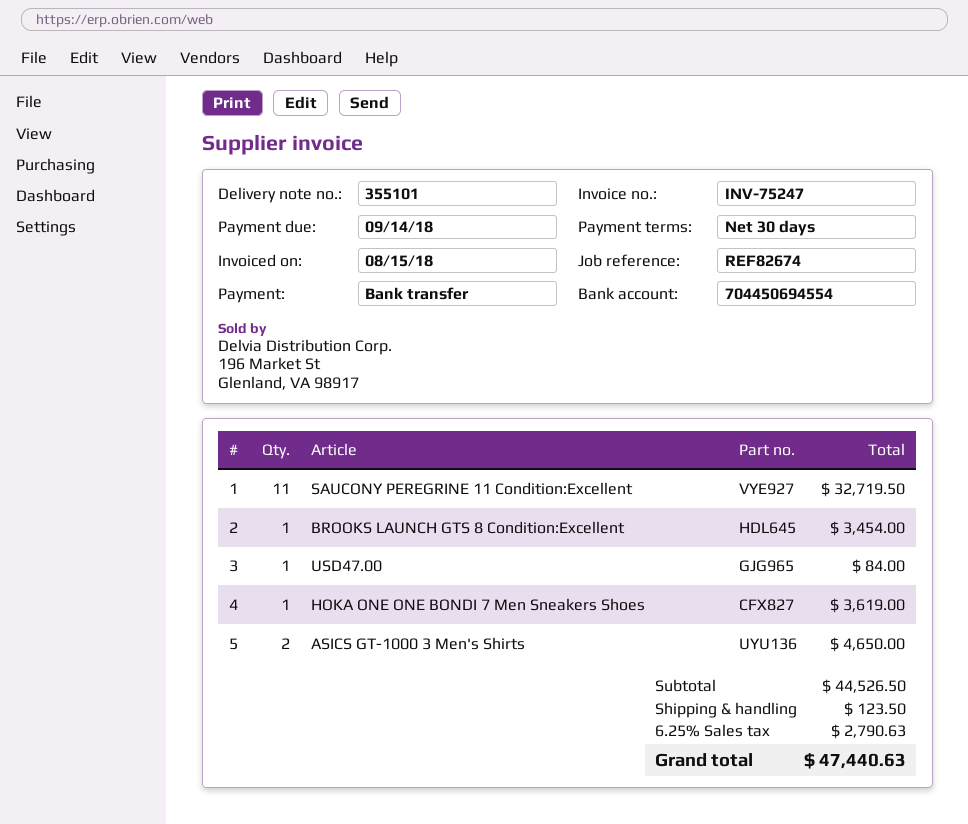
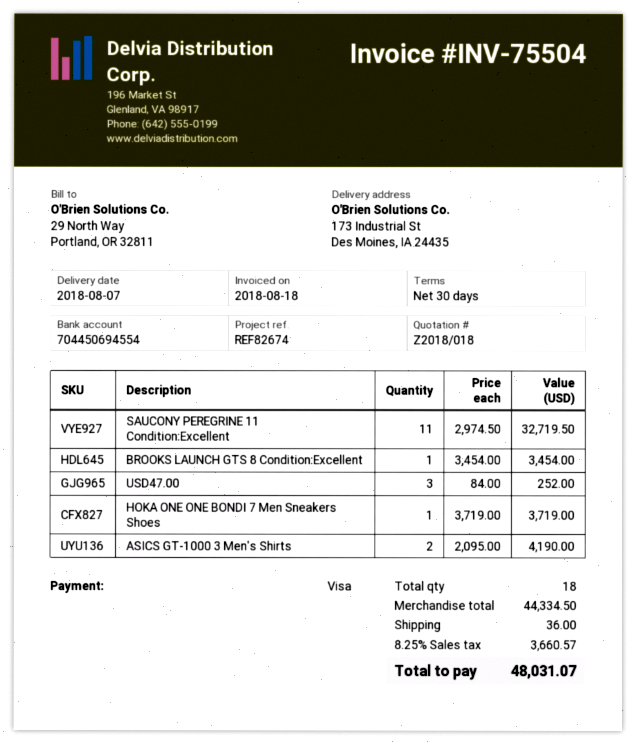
invoice number: INV-75247 -> INV-75504
invoice date: 2018-08-15 -> 2018-08-18
payment method: bank transfer -> Visa
USD47.00: 1 for 84.00 -> 3 for 252.00
HOKA ONE ONE BONDI 7 Men Sneakers Shoes: 1 for 3619.00 -> 1 for 3719.00
ASICS GT-1000 3 Men's Shirts: 2 for 4650.00 -> 2 for 4190.00
subtotal: 44526.50 -> 44334.50
shipping: 123.50 -> 36.00
tax: 6.25% = 2790.63 -> 8.25% = 3660.57
total: 47440.63 -> 48031.07

